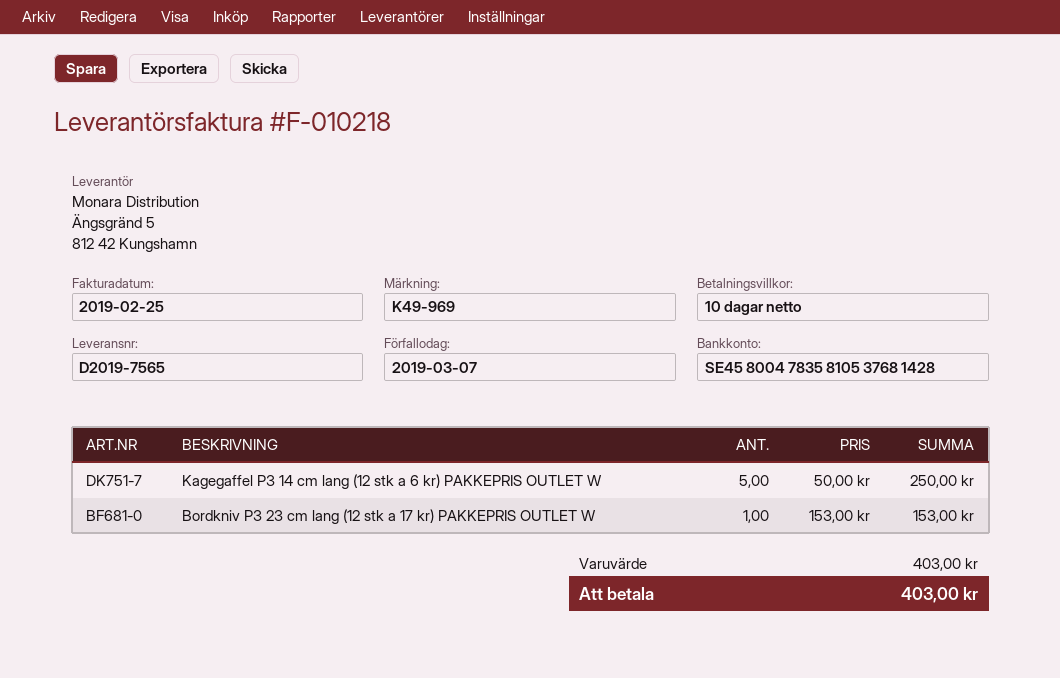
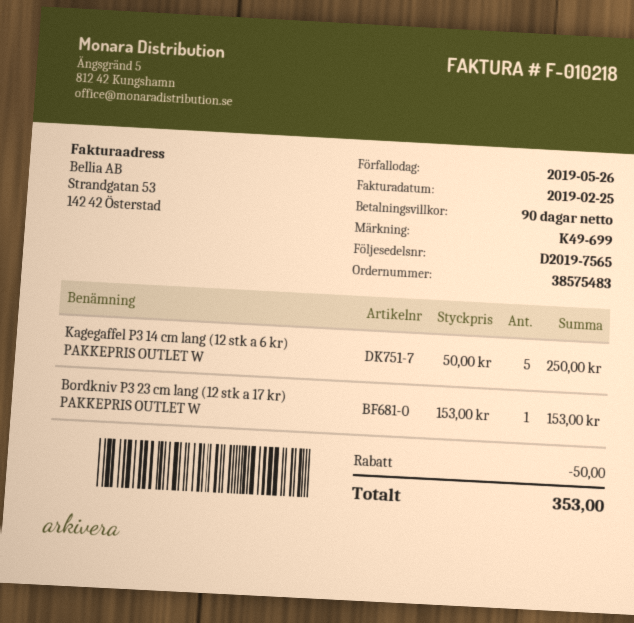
payment terms: 10 days -> 90 days
due date: 2019-03-07 -> 2019-05-26
reference: K49-969 -> K49-699
discount: none -> 50.00
total: 403.00 -> 353.00

